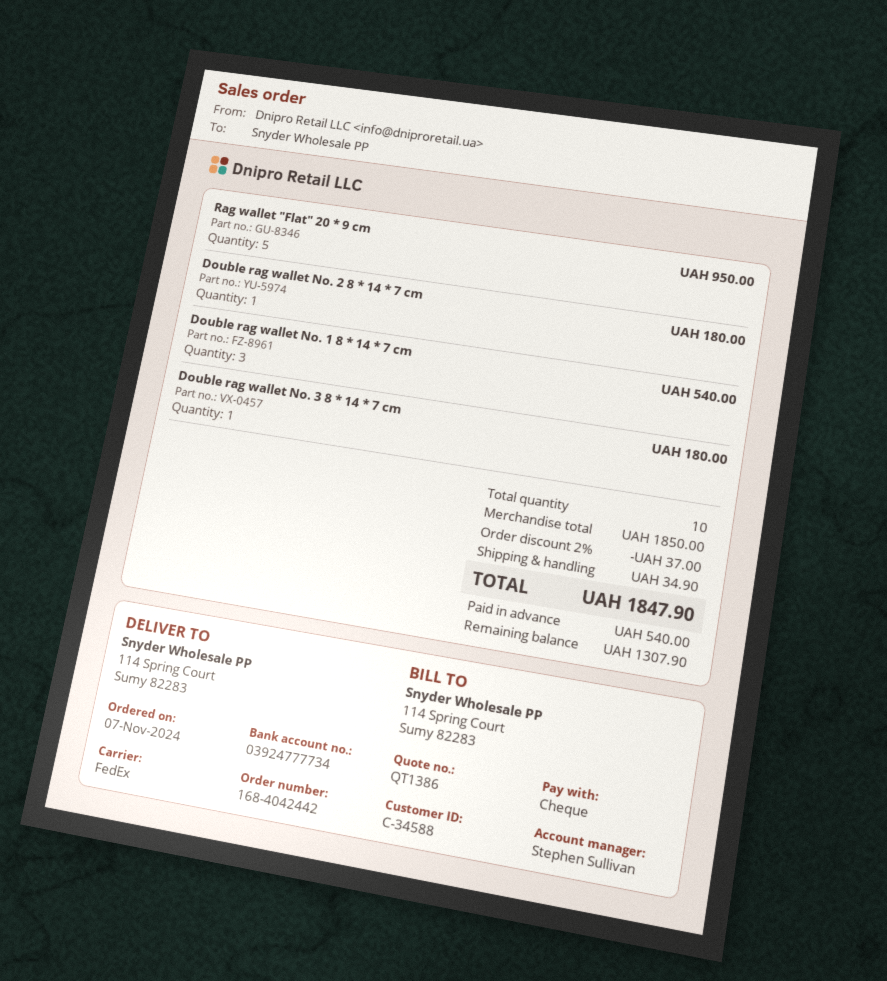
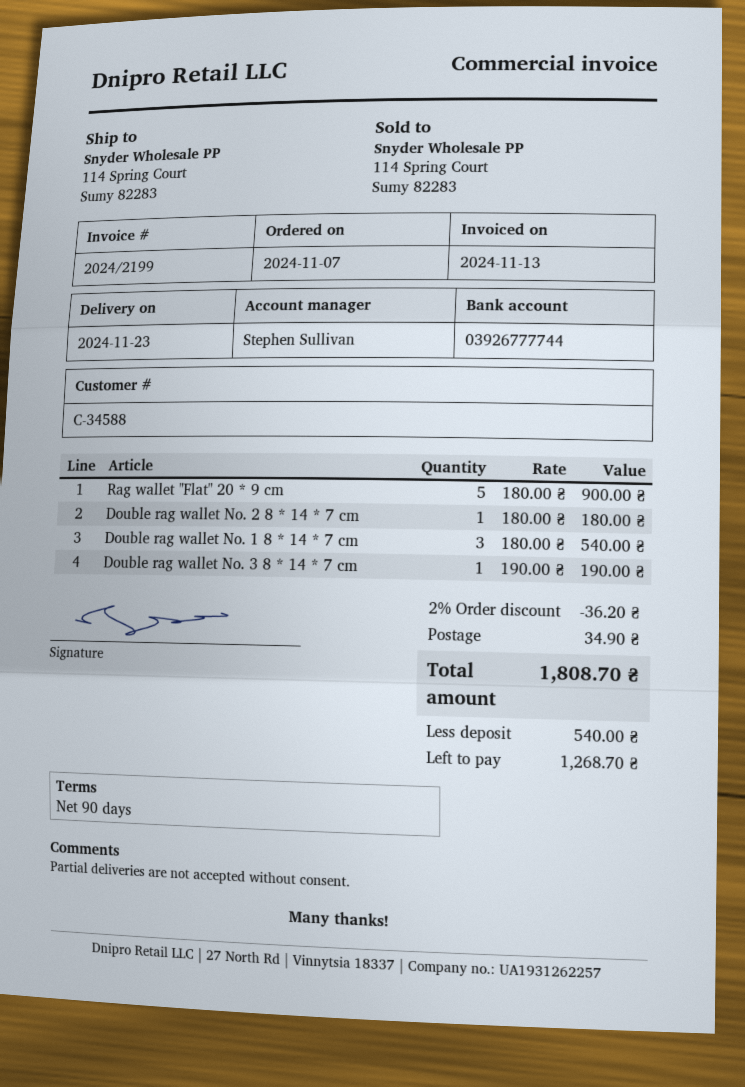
bank account: 03924777734 -> 03926777744
Rag wallet "Flat" 20 * 9 сm: 5 for 950.00 -> 5 for 900.00
Double rag wallet No. 3 8 * 14 * 7 сm: 1 for 180.00 -> 1 for 190.00
discount: 2% = 37.00 -> 2% = 36.20
total: 1847.90 -> 1808.70
balance: 1307.90 -> 1268.70

